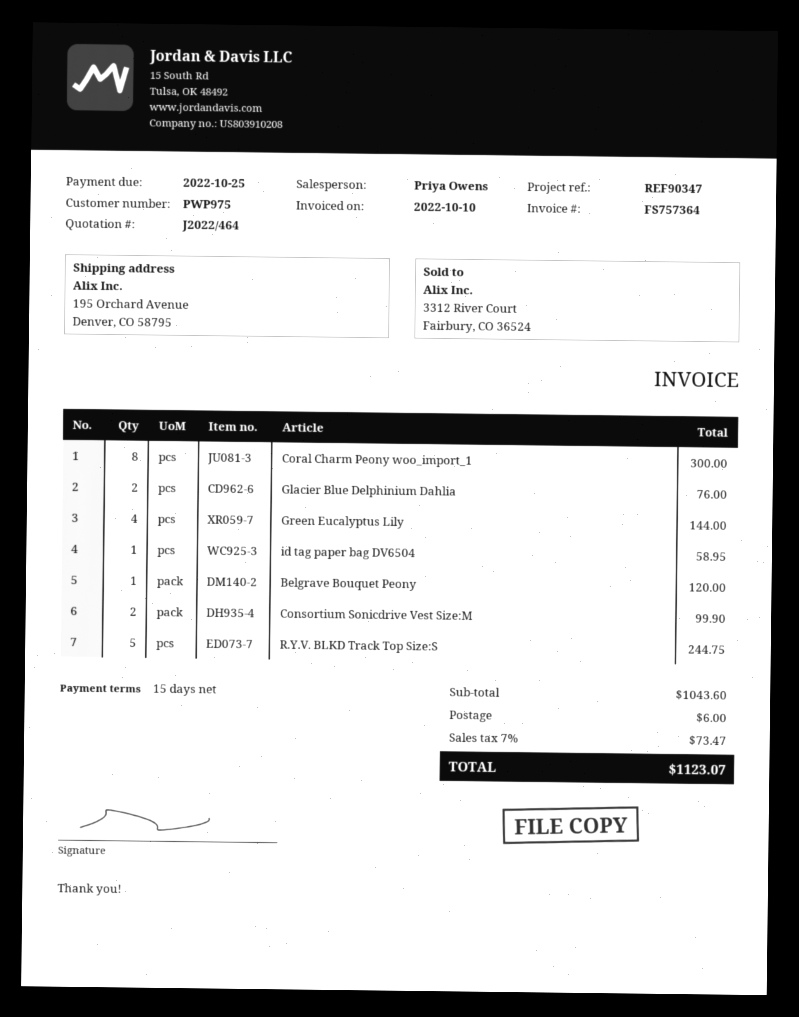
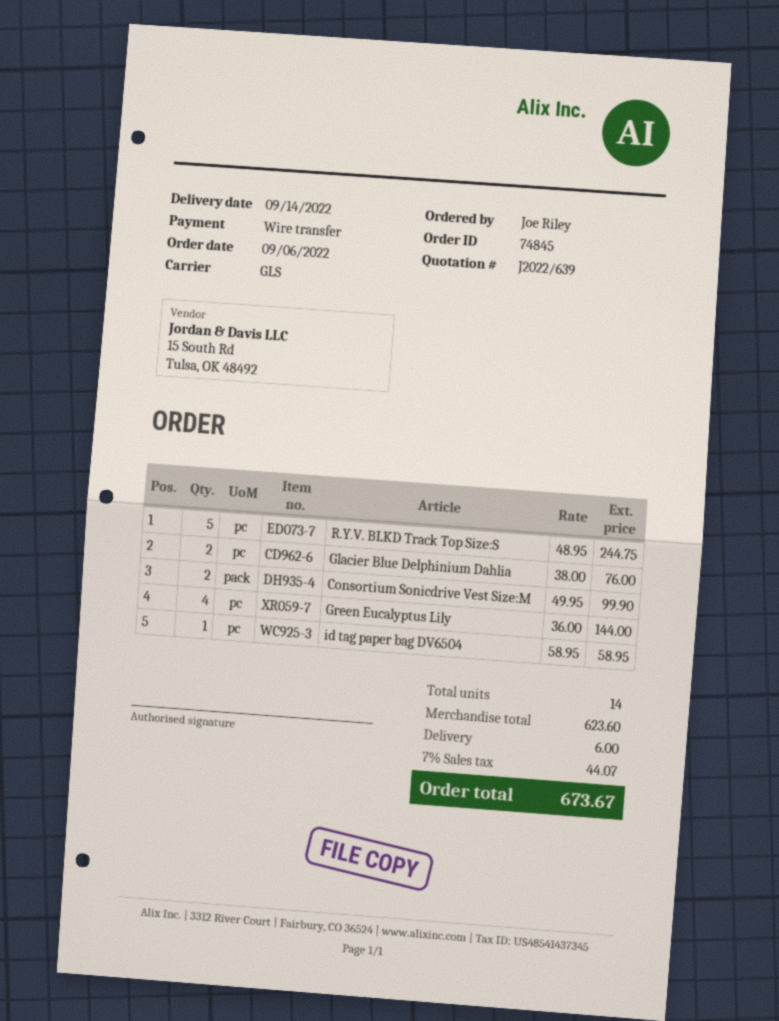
quote number: J2022/464 -> J2022/639
Coral Charm Peony woo_import_1: 8 for 300.00 -> none
Belgrave Bouquet Peony: 1 for 120.00 -> none
subtotal: 1043.60 -> 623.60
tax: 7% = 73.47 -> 7% = 44.07
total: 1123.07 -> 673.67

